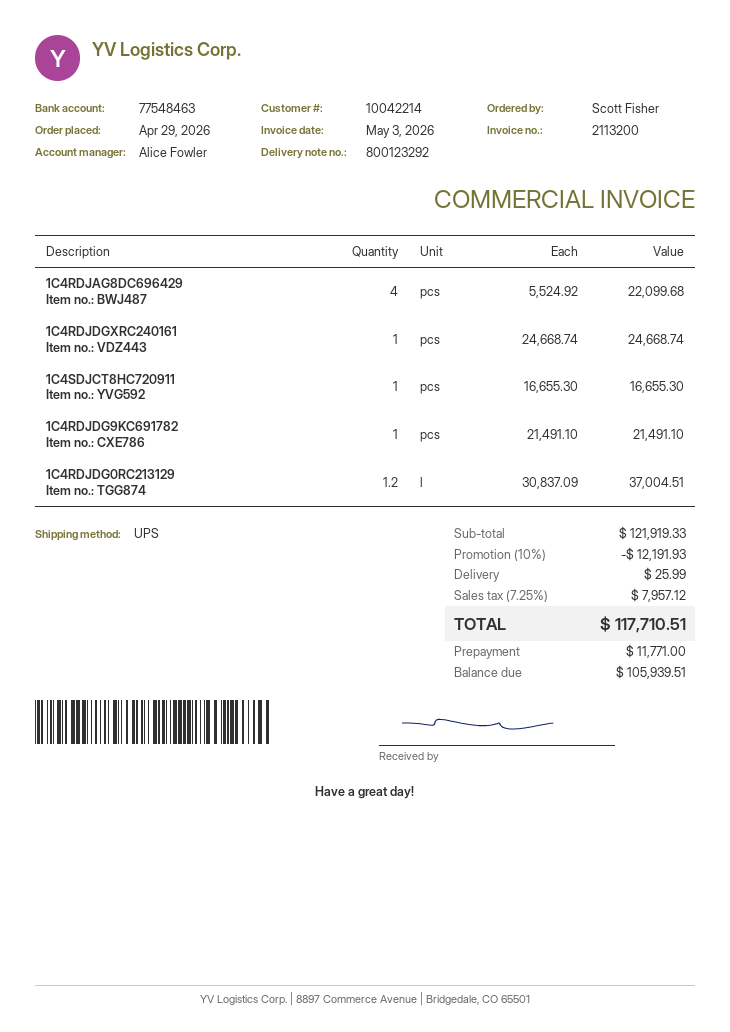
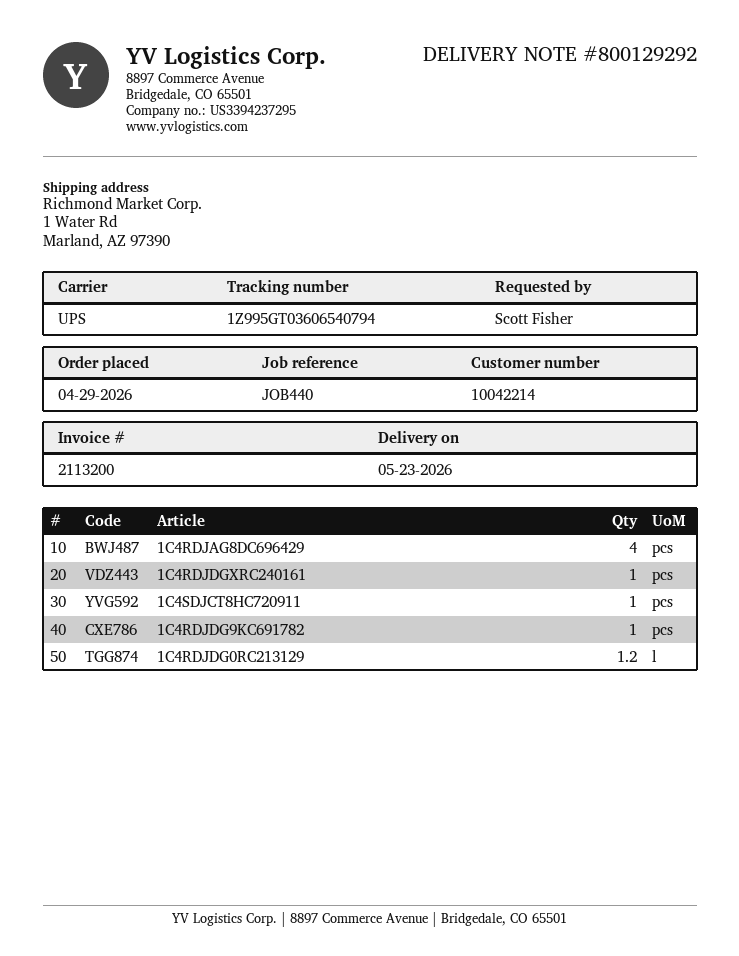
delivery note number: 800123292 -> 800129292

